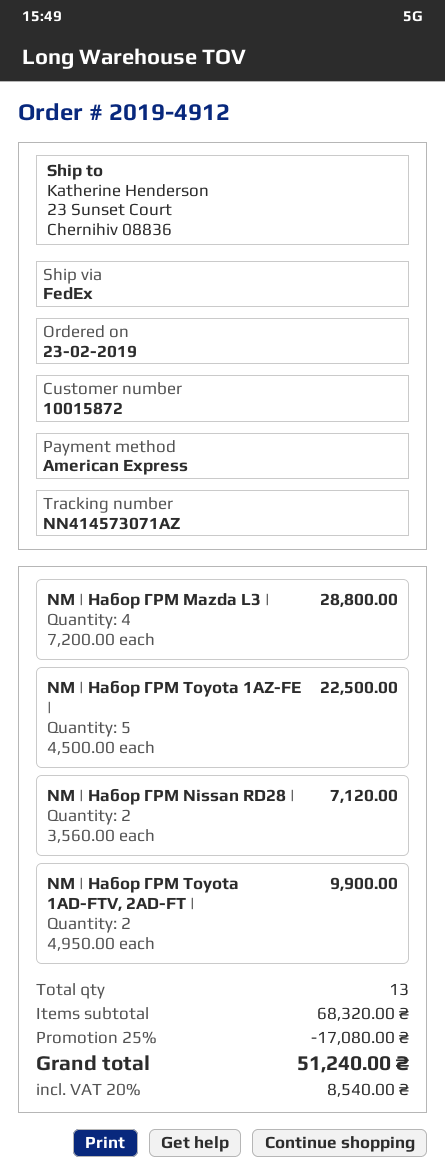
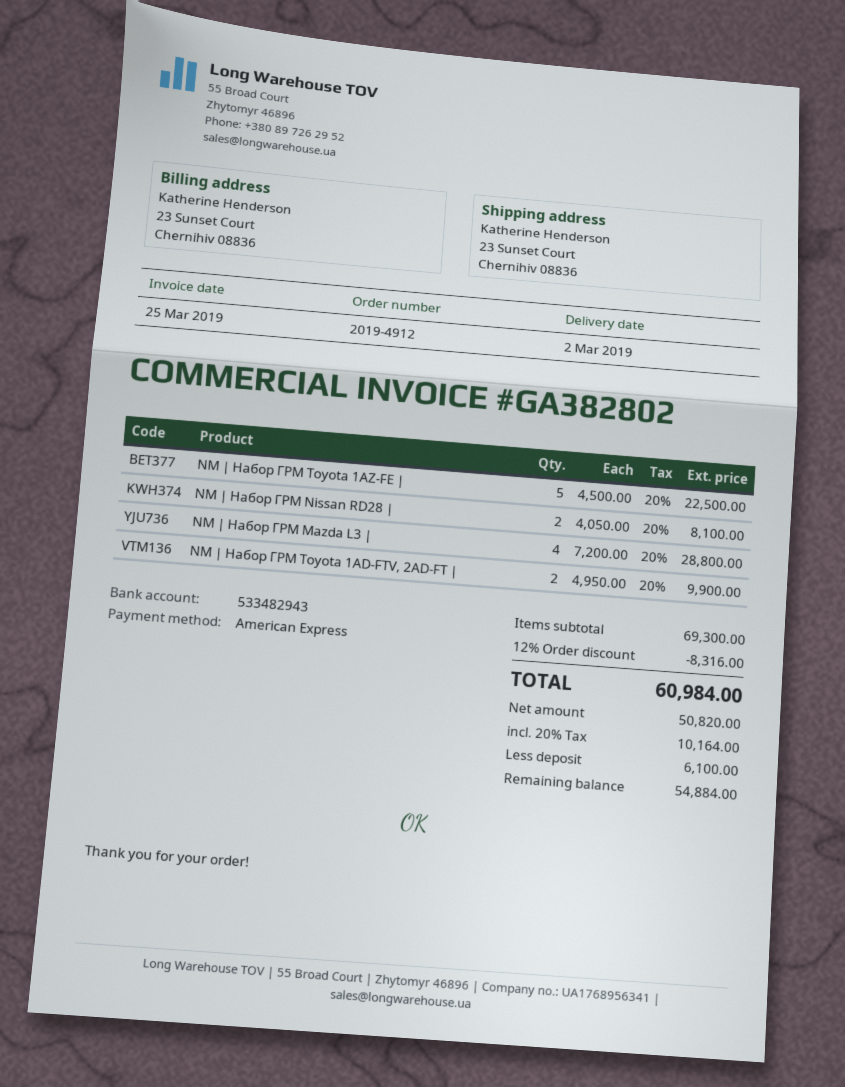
NM | Набор ГРМ Nissan RD28 |: 2 x 3560.00 = 7120.00 -> 2 x 4050.00 = 8100.00
subtotal: 68320.00 -> 69300.00
discount: 25% = 17080.00 -> 12% = 8316.00
tax: 20% = 8540.00 -> 20% = 10164.00
total: 51240.00 -> 60984.00

